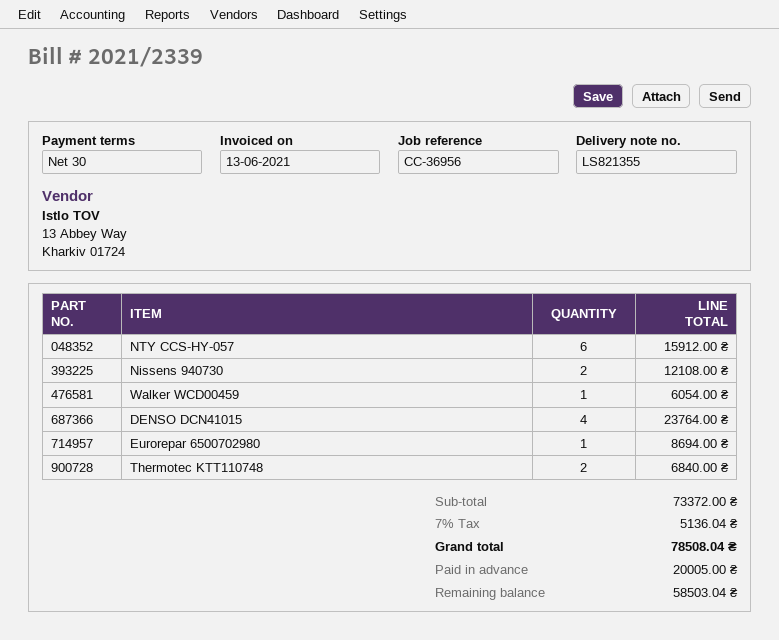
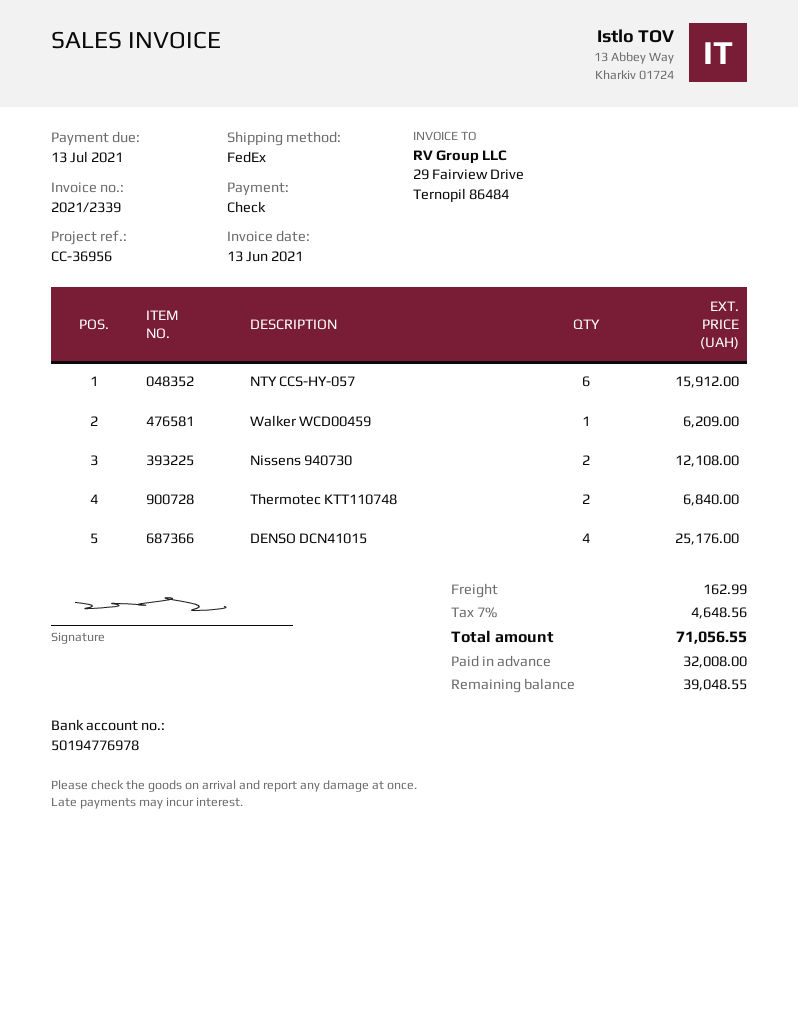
Walker WCD00459: 1 for 6054.00 -> 1 for 6209.00
DENSO DCN41015: 4 for 23764.00 -> 4 for 25176.00
Eurorepar 6500702980: 1 for 8694.00 -> none
shipping: none -> 162.99
tax: 7% = 5136.04 -> 7% = 4648.56
total: 78508.04 -> 71056.55
deposit: 20005.00 -> 32008.00
balance: 58503.04 -> 39048.55

